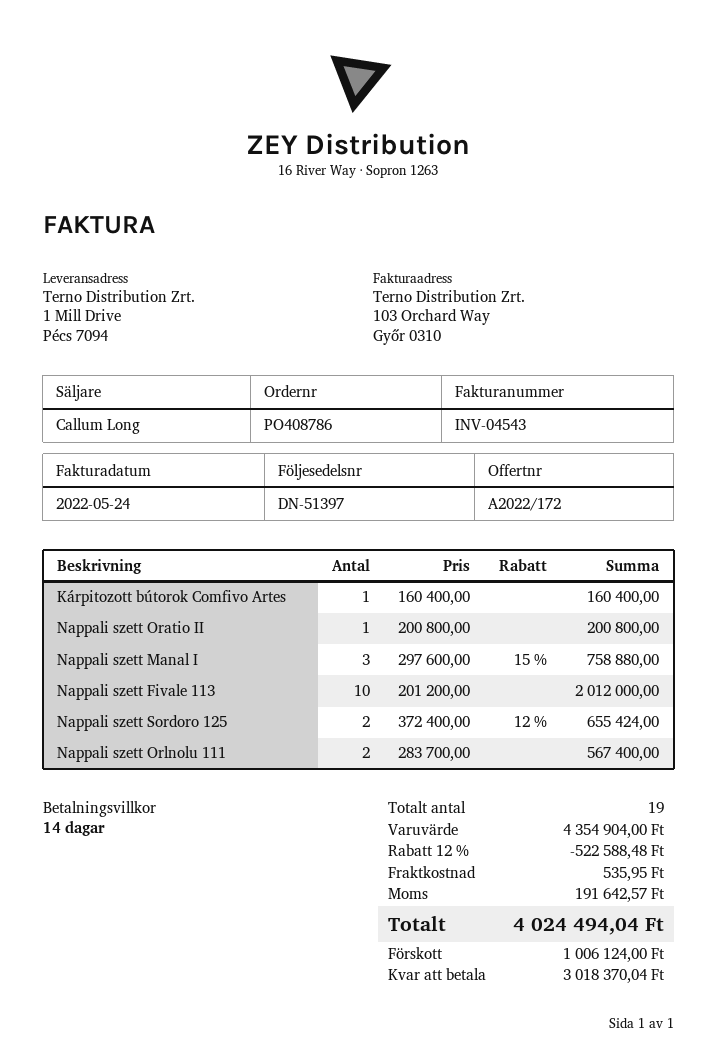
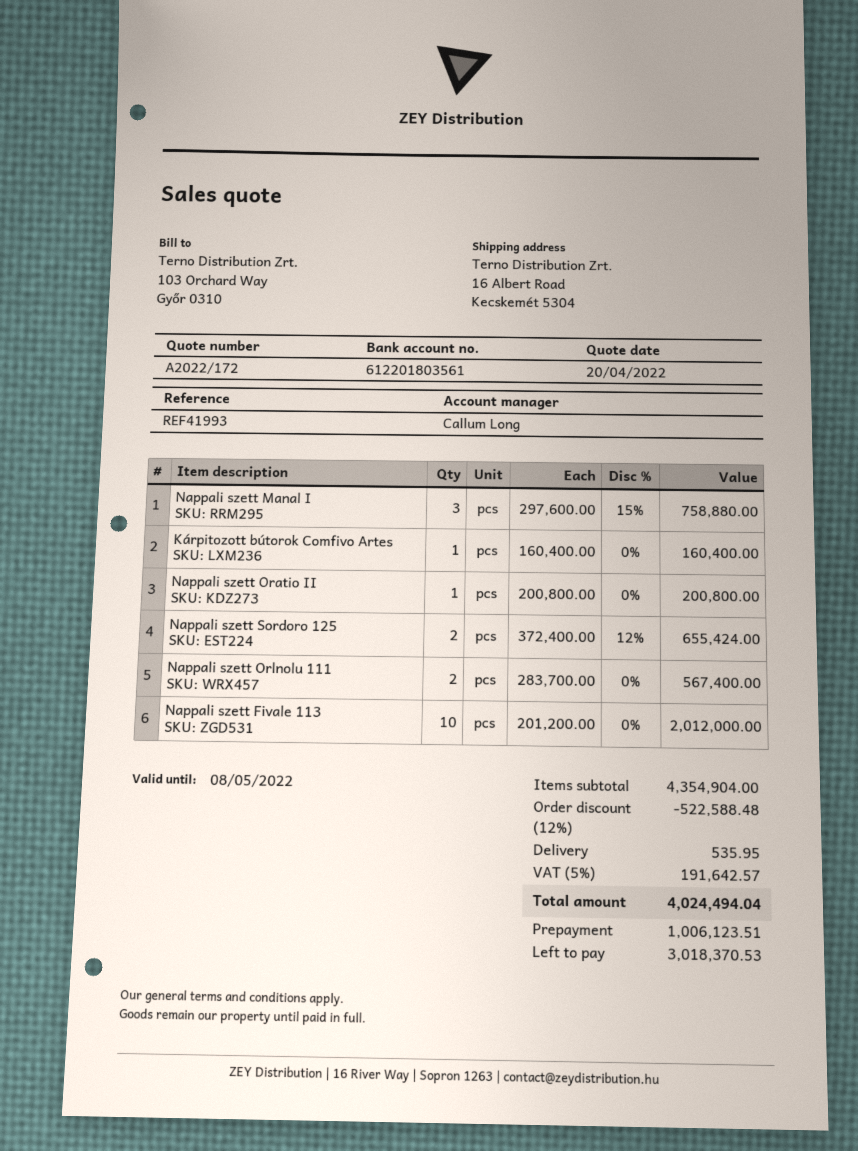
ship to: 1 Mill Drive, Pécs 7094 -> 16 Albert Road, Kecskemét 5304
deposit: 1006124.00 -> 1006123.51
balance: 3018370.04 -> 3018370.53

